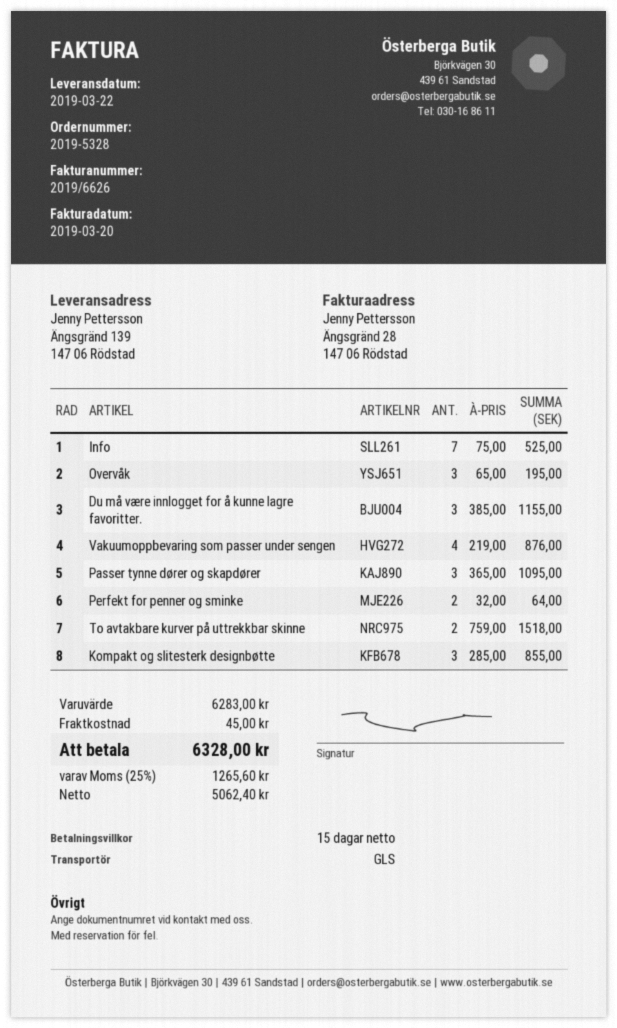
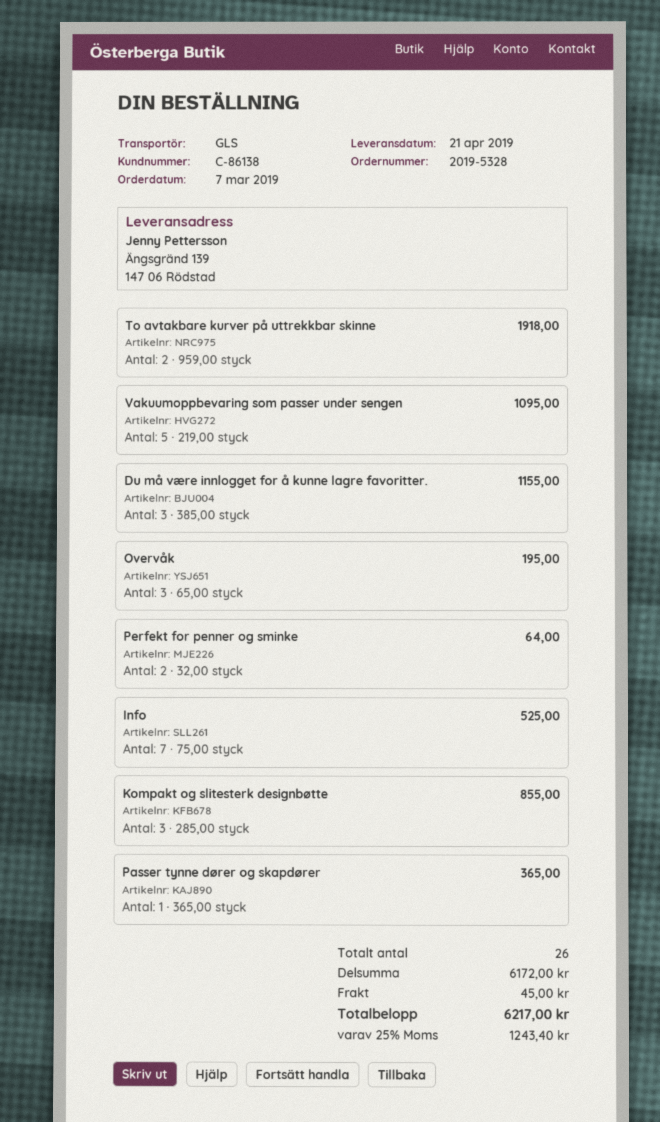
delivery date: 2019-03-22 -> 2019-04-21
Vakuumoppbevaring som passer under sengen: 4 x 219.00 = 876.00 -> 5 x 219.00 = 1095.00
Passer tynne dører og skapdører: 3 x 365.00 = 1095.00 -> 1 x 365.00 = 365.00
To avtakbare kurver på uttrekkbar skinne: 2 x 759.00 = 1518.00 -> 2 x 959.00 = 1918.00
subtotal: 6283.00 -> 6172.00
tax: 25% = 1265.60 -> 25% = 1243.40
total: 6328.00 -> 6217.00

